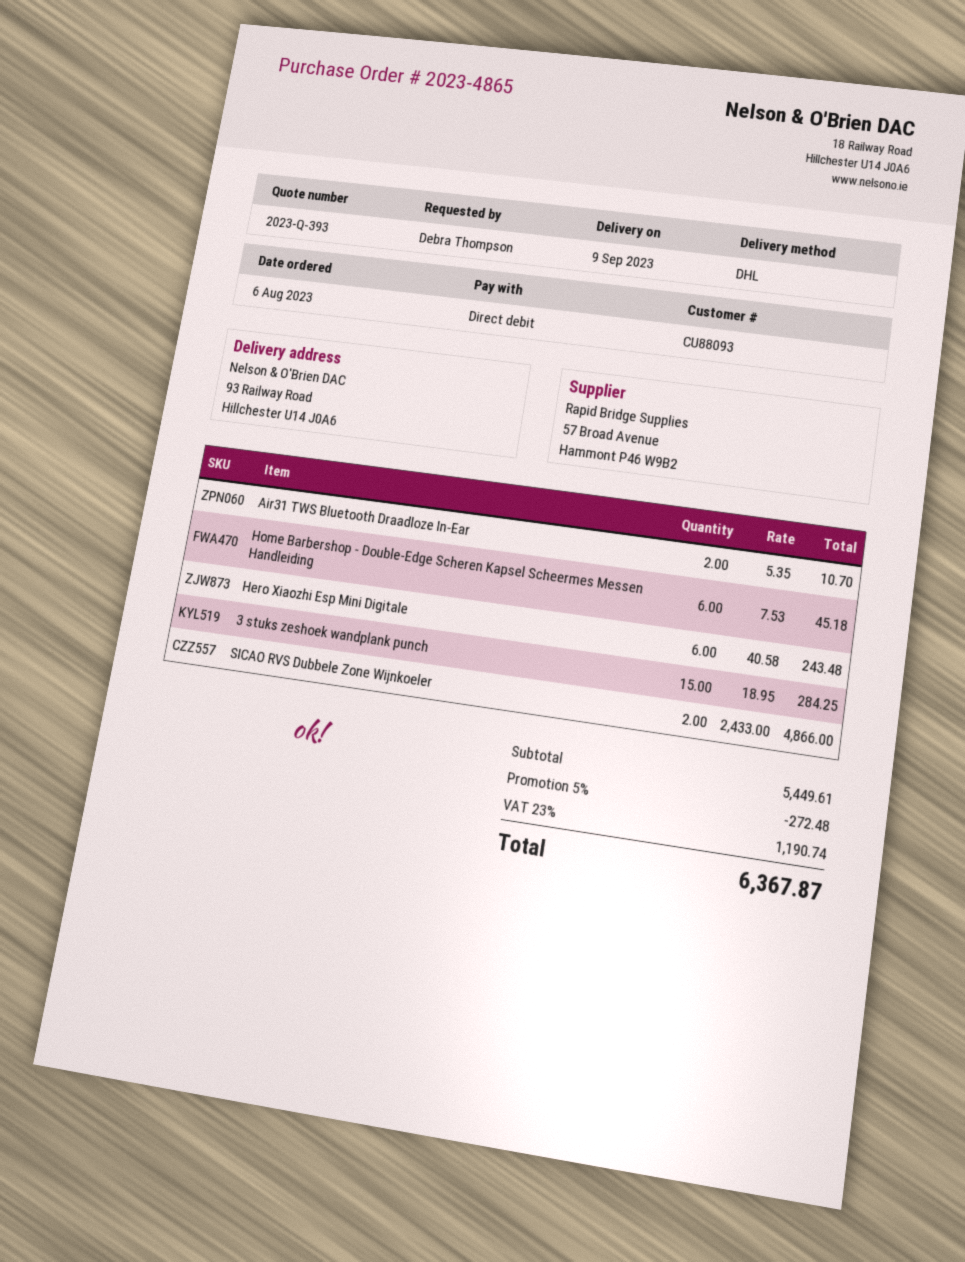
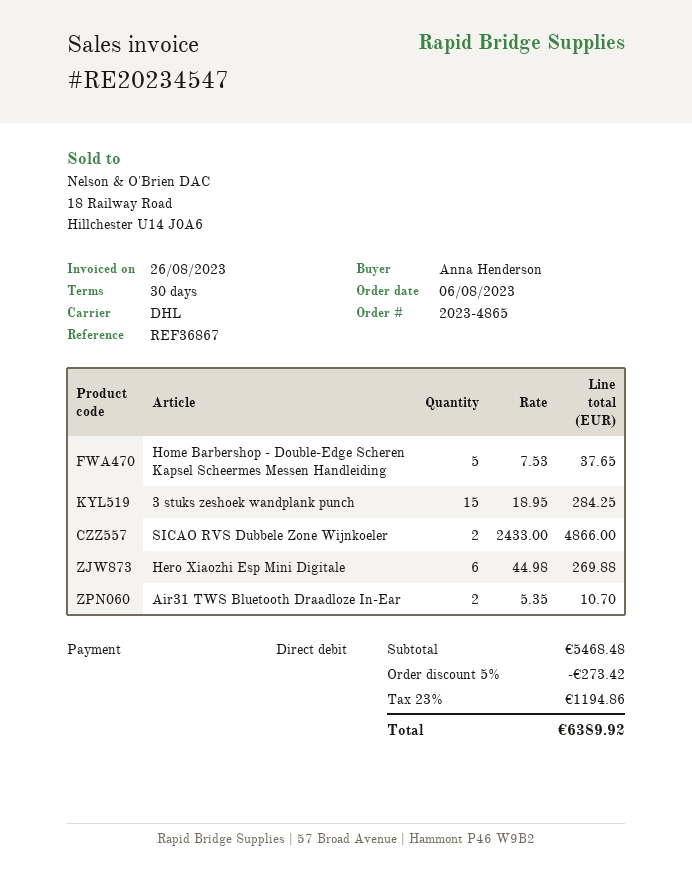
ordered by: Debra Thompson -> Anna Henderson
Home Barbershop - Double-Edge Scheren Kapsel Scheermes Messen Handleiding: 6 x 7.53 = 45.18 -> 5 x 7.53 = 37.65
Hero Xiaozhi Esp Mini Digitale: 6 x 40.58 = 243.48 -> 6 x 44.98 = 269.88
subtotal: 5449.61 -> 5468.48
discount: 5% = 272.48 -> 5% = 273.42
tax: 23% = 1190.74 -> 23% = 1194.86
total: 6367.87 -> 6389.92

